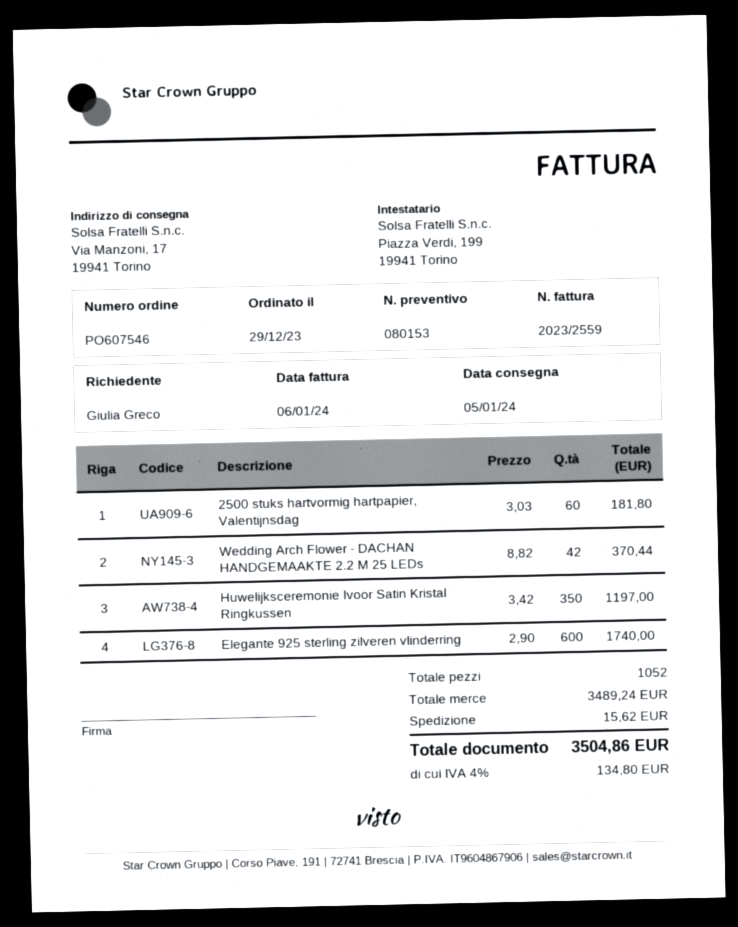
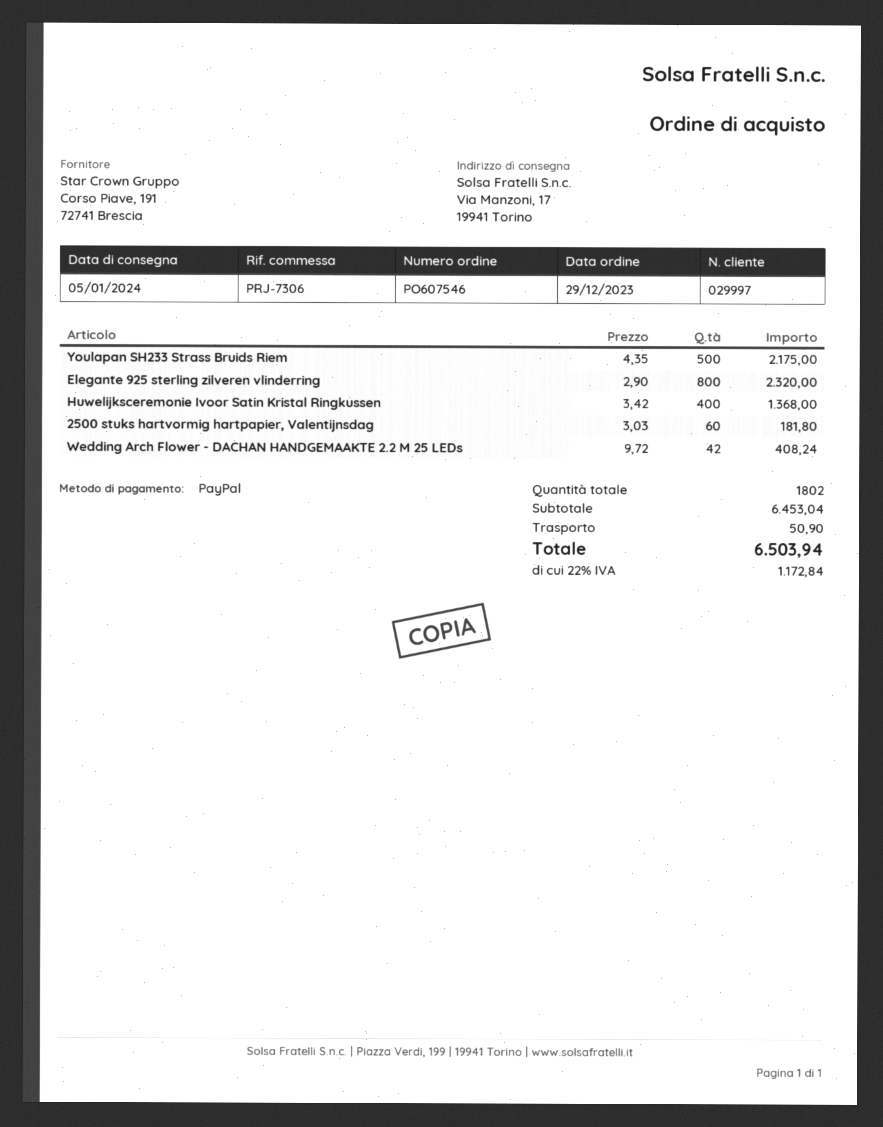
Wedding Arch Flower - DACHAN HANDGEMAAKTE 2.2 M 25 LEDs: 42 x 8.82 = 370.44 -> 42 x 9.72 = 408.24
Huwelijksceremonie Ivoor Satin Kristal Ringkussen: 350 x 3.42 = 1197.00 -> 400 x 3.42 = 1368.00
Elegante 925 sterling zilveren vlinderring: 600 x 2.90 = 1740.00 -> 800 x 2.90 = 2320.00
Youlapan SH233 Strass Bruids Riem: none -> 500 x 4.35 = 2175.00
total quantity: 1052 -> 1802
subtotal: 3489.24 -> 6453.04
shipping: 15.62 -> 50.90
tax: 4% = 134.80 -> 22% = 1172.84
total: 3504.86 -> 6503.94

